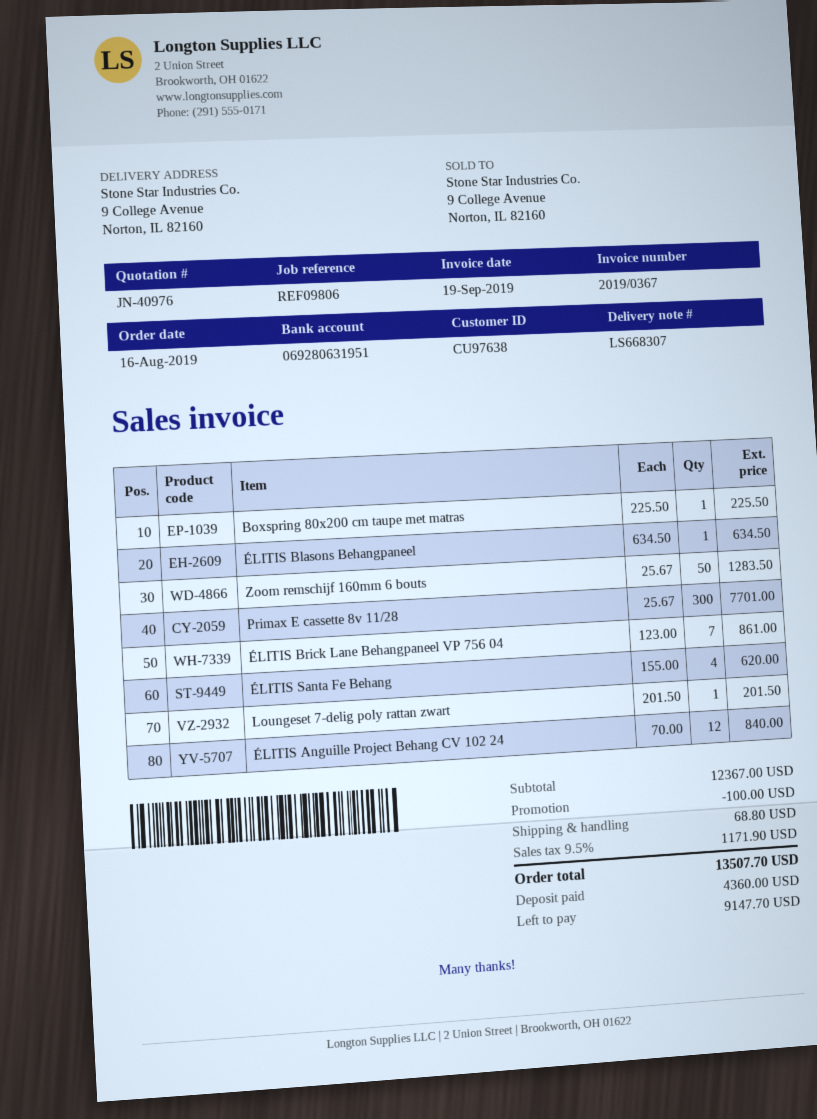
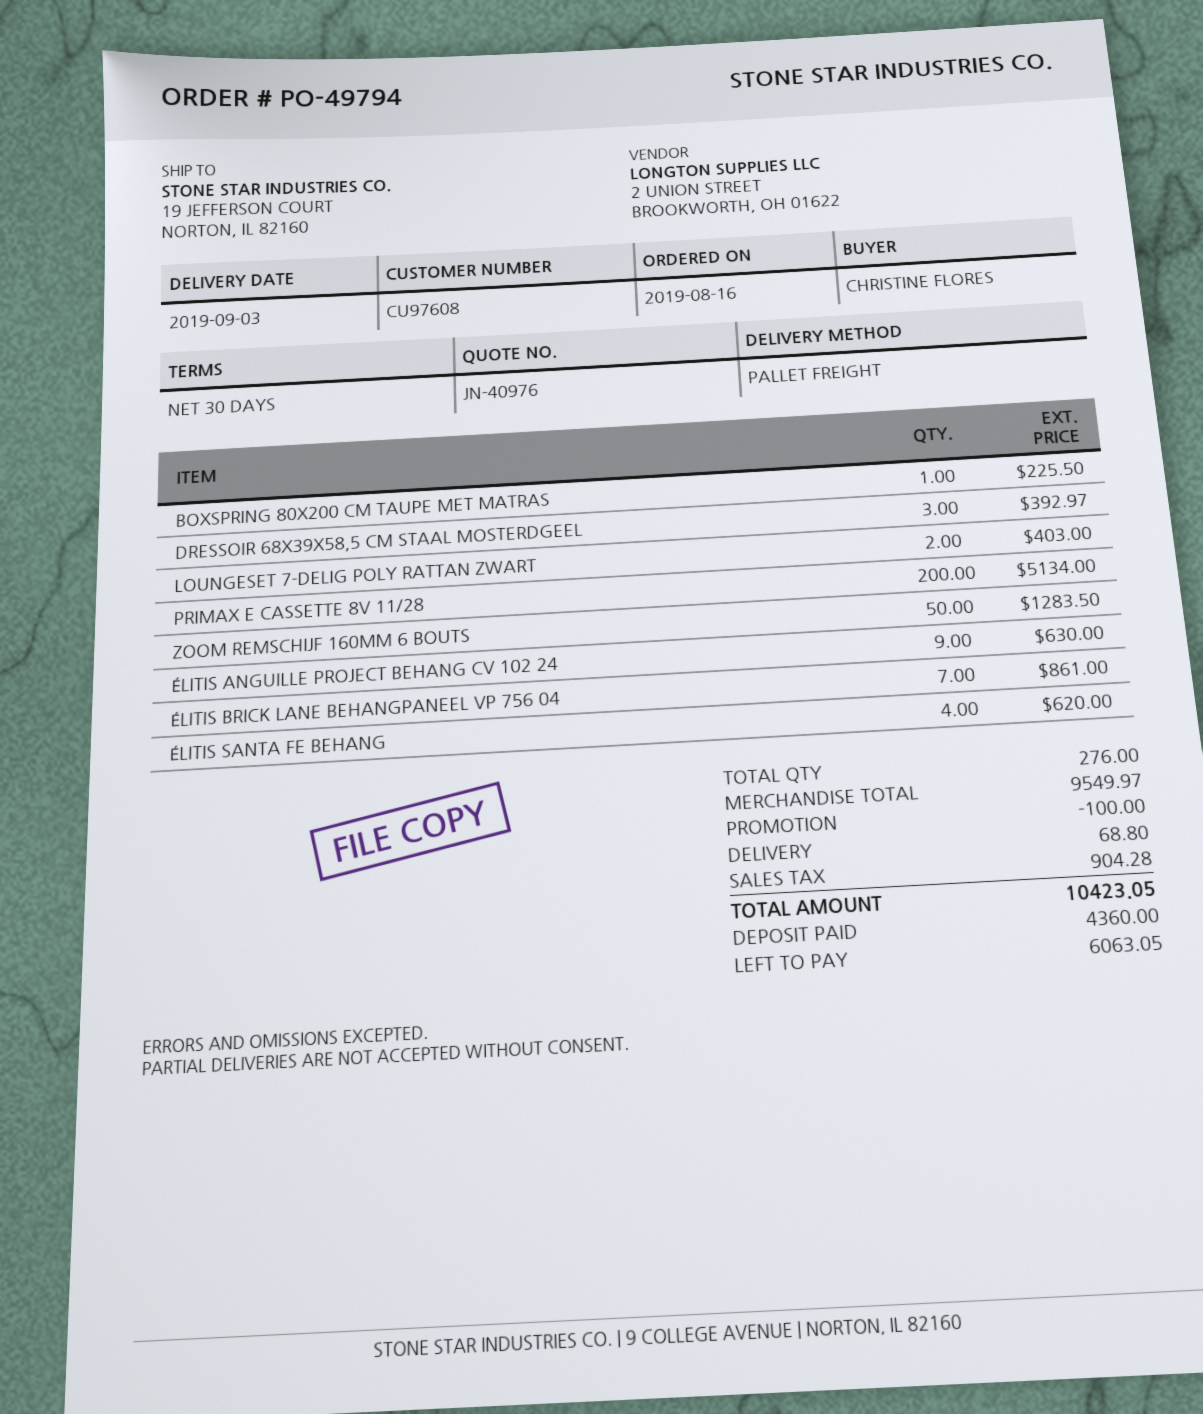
customer number: CU97638 -> CU97608
ship to: 9 College Avenue, Norton, IL 82160 -> 19 JEFFERSON COURT, NORTON, IL 82160
ÉLITIS Blasons Behangpaneel: 1 for 634.50 -> none
Primax E cassette 8v 11/28: 300 for 7701.00 -> 200 for 5134.00
Loungeset 7-delig poly rattan zwart: 1 for 201.50 -> 2 for 403.00
ÉLITIS Anguille Project Behang CV 102 24: 12 for 840.00 -> 9 for 630.00
DRESSOIR 68X39X58,5 CM STAAL MOSTERDGEEL: none -> 3 for 392.97
subtotal: 12367.00 -> 9549.97
tax: 1171.90 -> 904.28
total: 13507.70 -> 10423.05
balance: 9147.70 -> 6063.05

